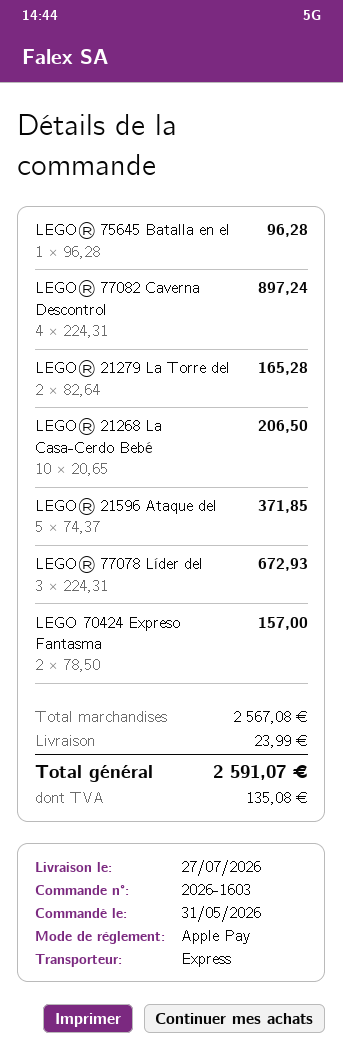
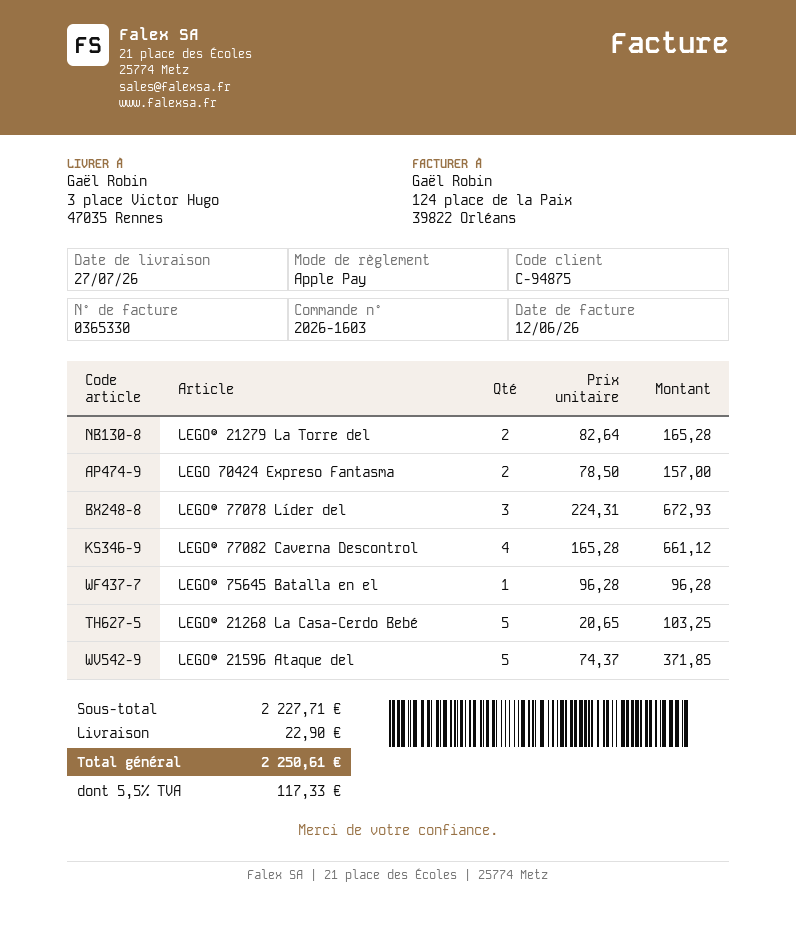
LEGO® 77082 Caverna Descontrol: 4 x 224.31 = 897.24 -> 4 x 165.28 = 661.12
LEGO® 21268 La Casa-Cerdo Bebé: 10 x 20.65 = 206.50 -> 5 x 20.65 = 103.25
subtotal: 2567.08 -> 2227.71
shipping: 23.99 -> 22.90
tax: 135.08 -> 117.33
total: 2591.07 -> 2250.61

